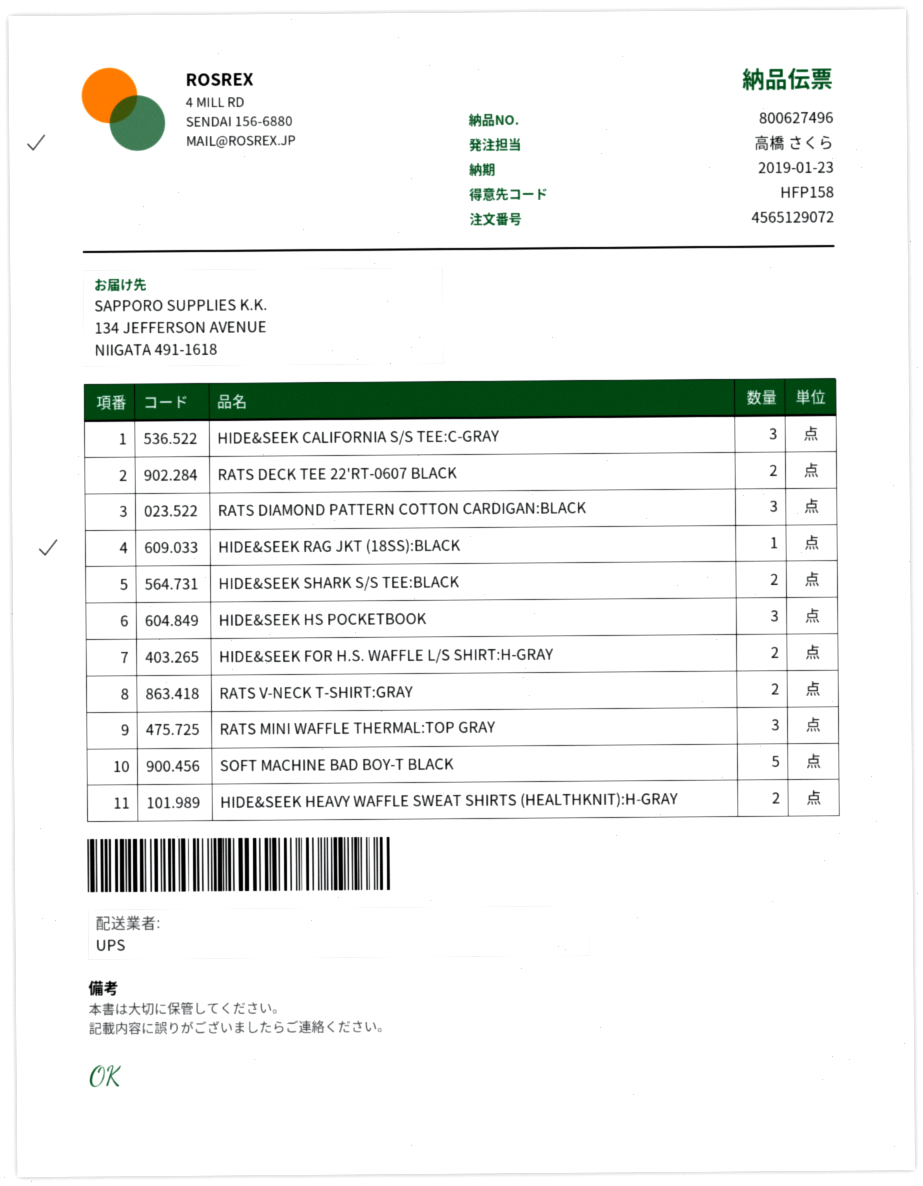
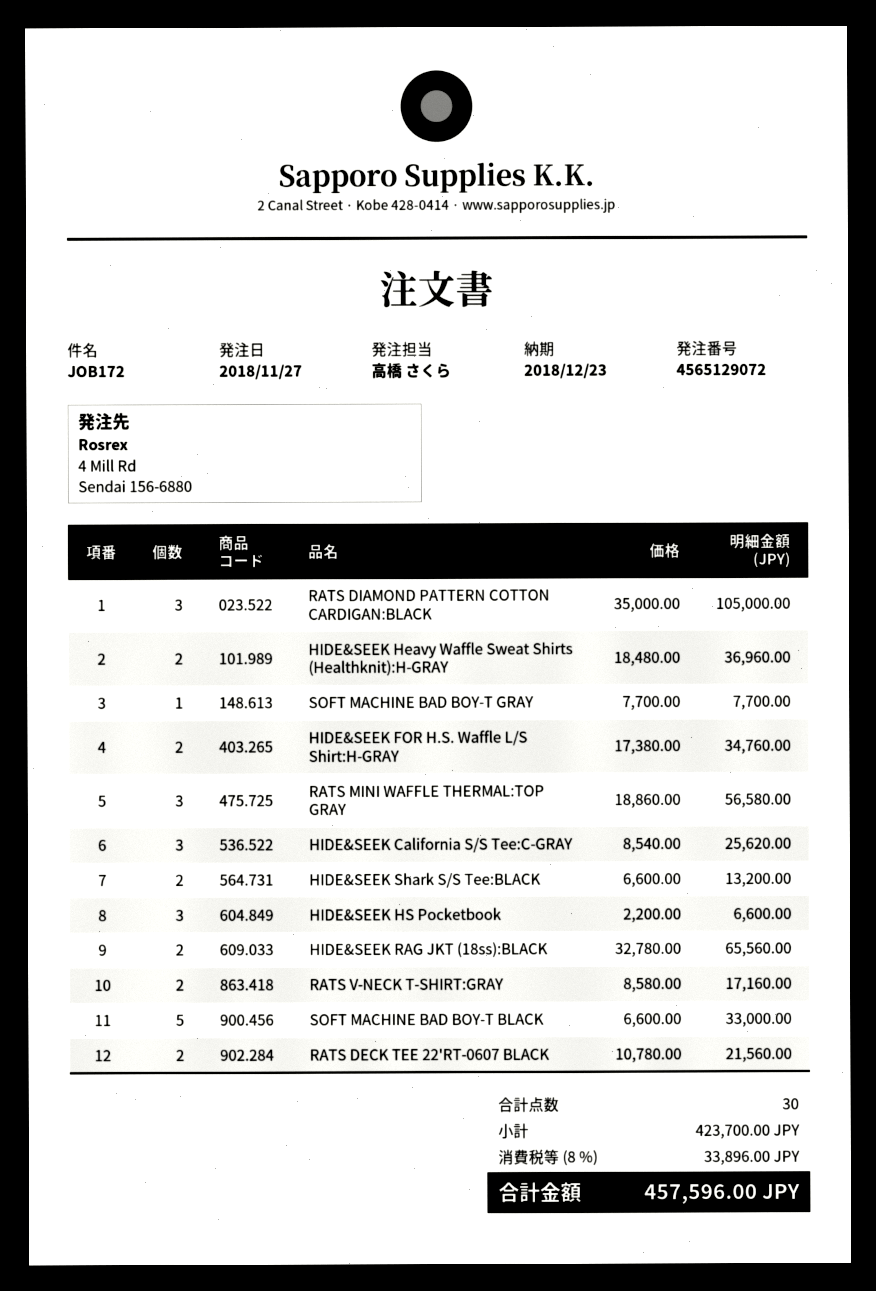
delivery date: 2019-01-23 -> 2018-12-23
HIDE&SEEK RAG JKT (18SS):BLACK: 1 -> 2
SOFT MACHINE BAD BOY-T GRAY: none -> 1

